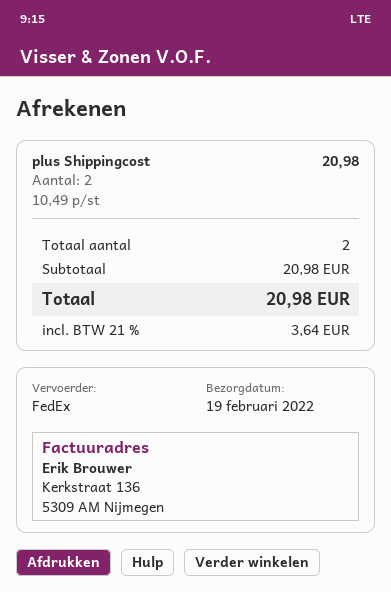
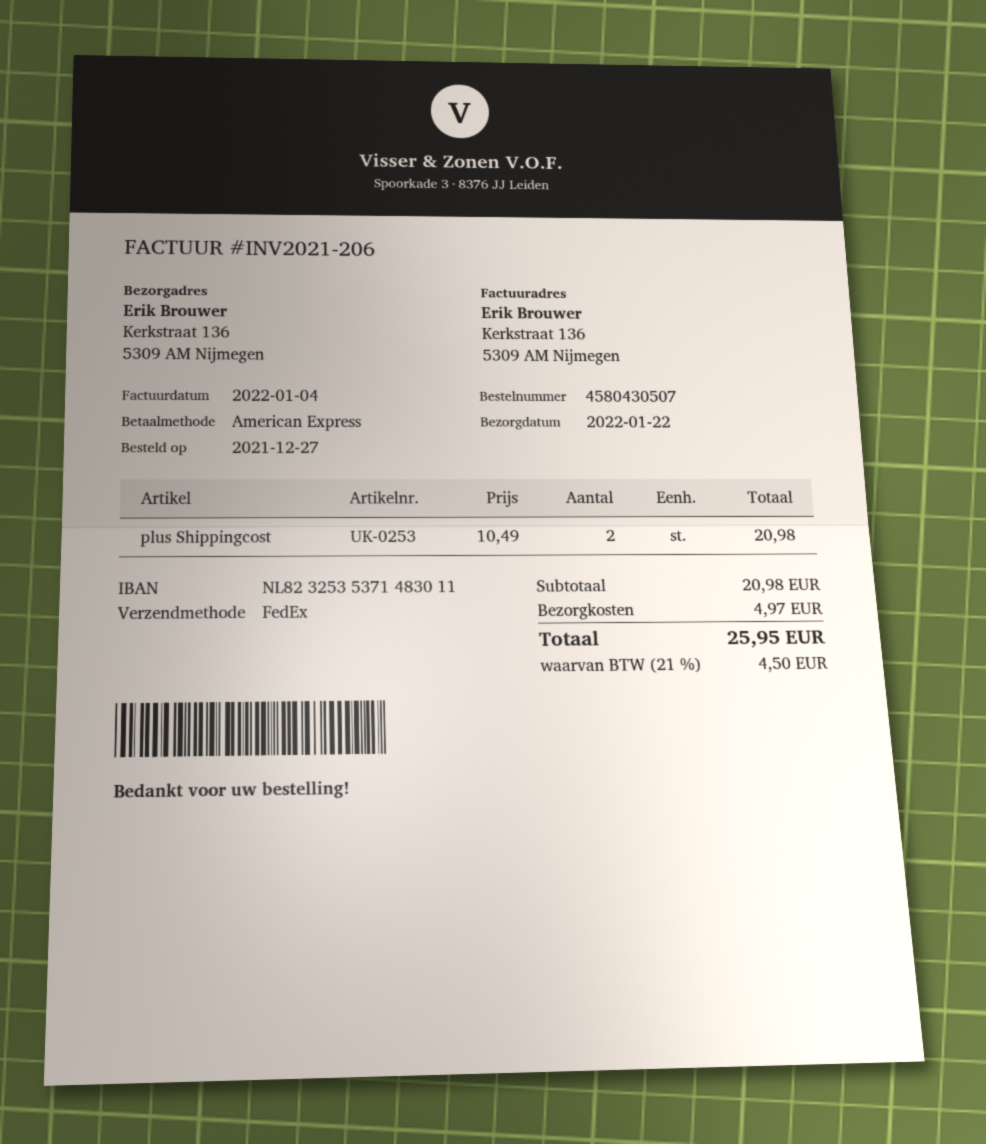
delivery date: 2022-02-19 -> 2022-01-22
shipping: none -> 4.97
tax: 21% = 3.64 -> 21% = 4.50
total: 20.98 -> 25.95

